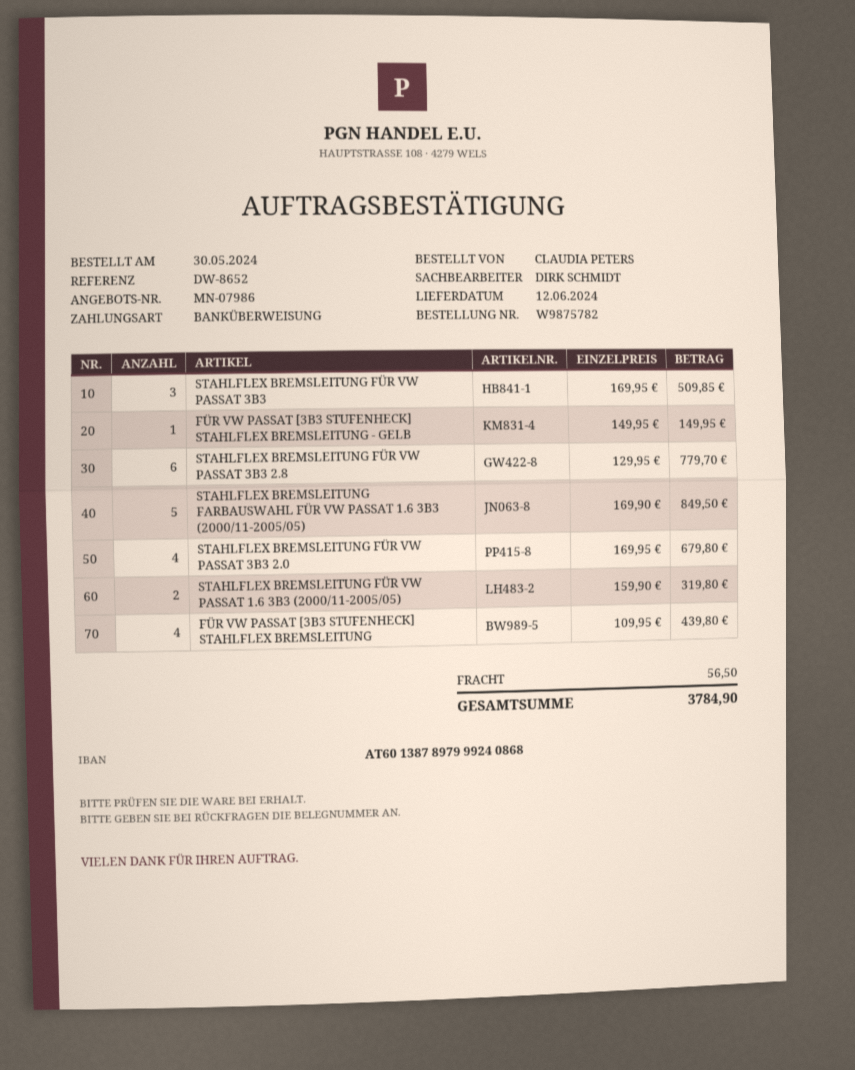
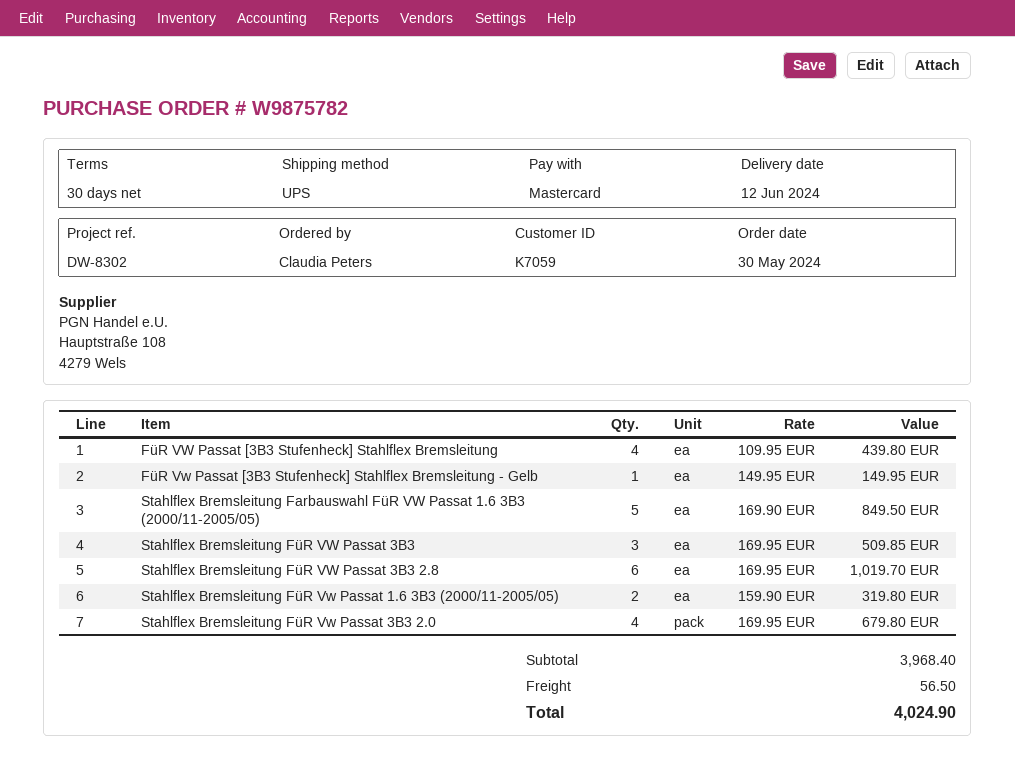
reference: DW-8652 -> DW-8302
payment method: bank transfer -> Mastercard
STAHLFLEX BREMSLEITUNG FÜR VW PASSAT 3B3 2.8: 6 x 129.95 = 779.70 -> 6 x 169.95 = 1019.70
total: 3784.90 -> 4024.90

